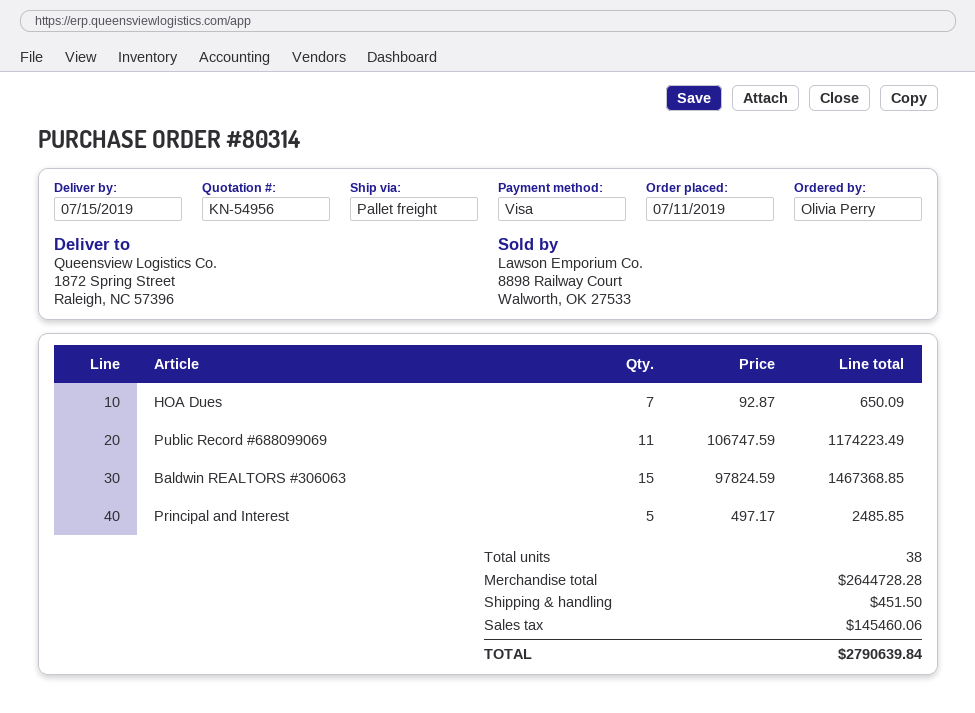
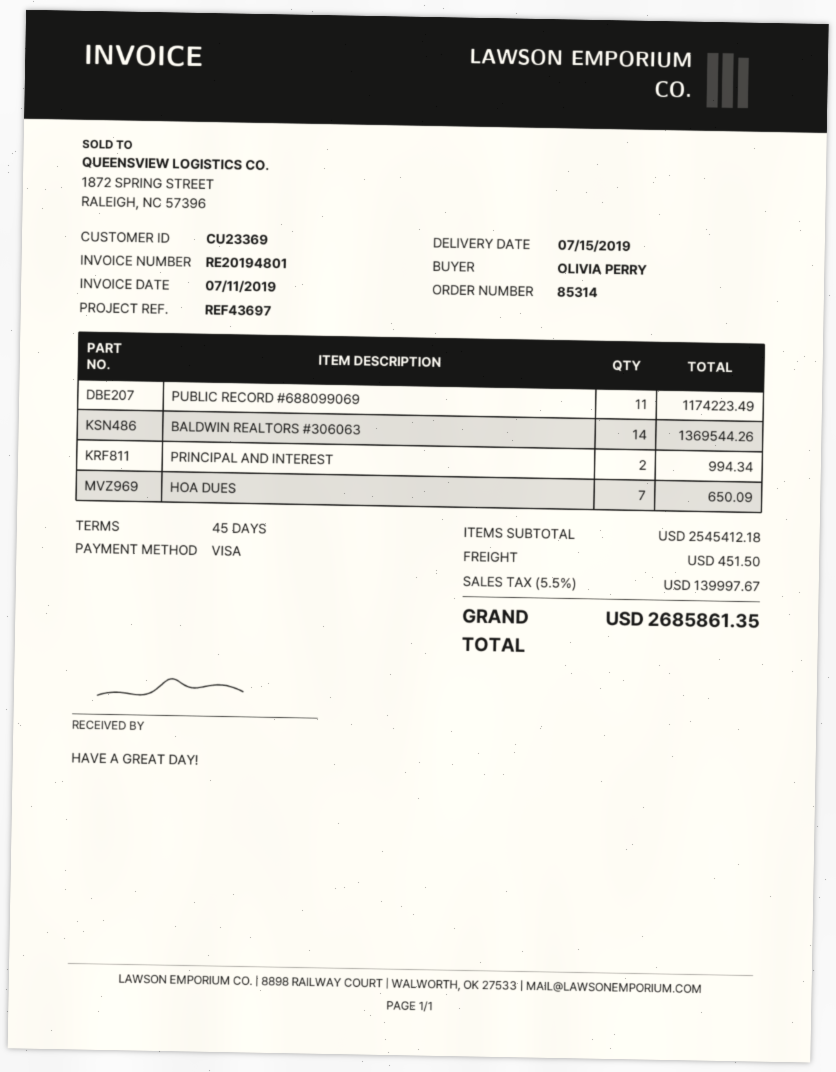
order number: 80314 -> 85314
Baldwin REALTORS #306063: 15 for 1467368.85 -> 14 for 1369544.26
Principal and Interest: 5 for 2485.85 -> 2 for 994.34
subtotal: 2644728.28 -> 2545412.18
tax: 145460.06 -> 139997.67
total: 2790639.84 -> 2685861.35

